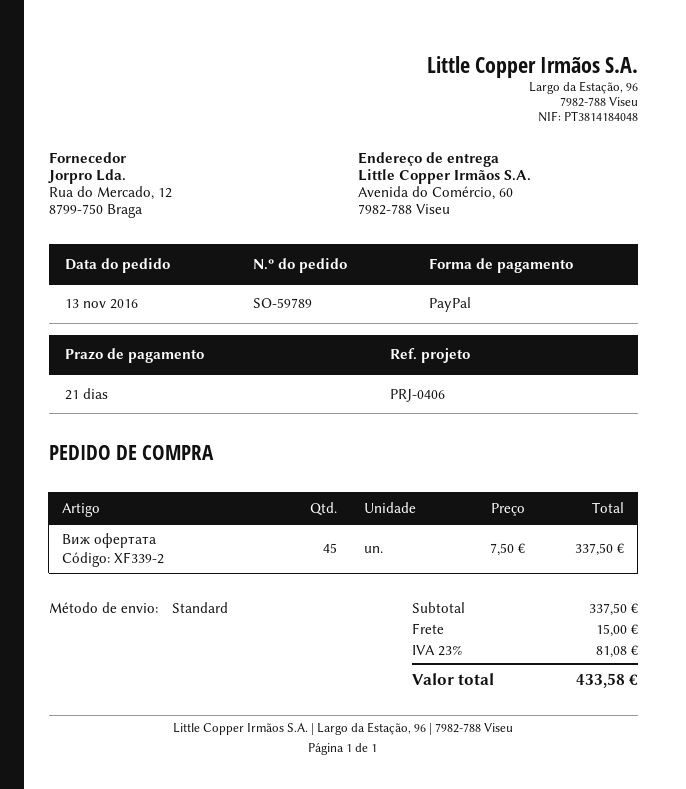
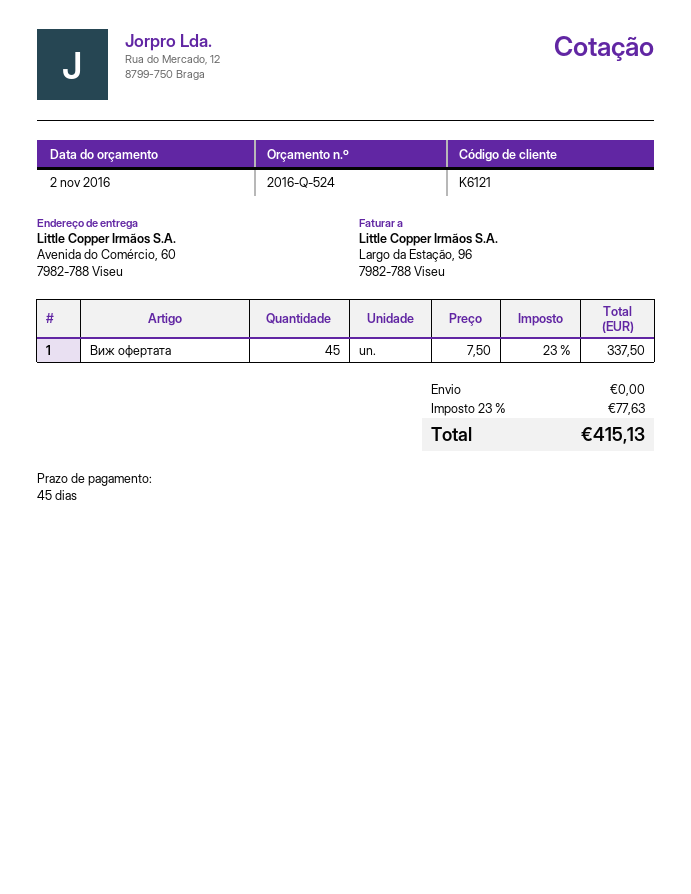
payment terms: 21 days -> 45 days
shipping: 15.00 -> 0.00
tax: 23% = 81.08 -> 23% = 77.63
total: 433.58 -> 415.13

